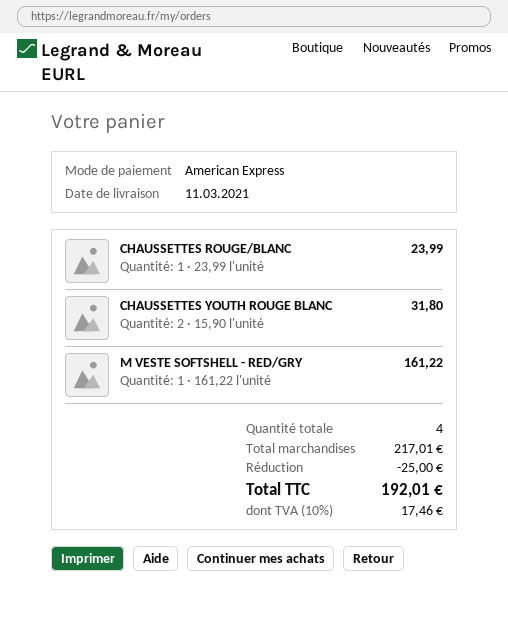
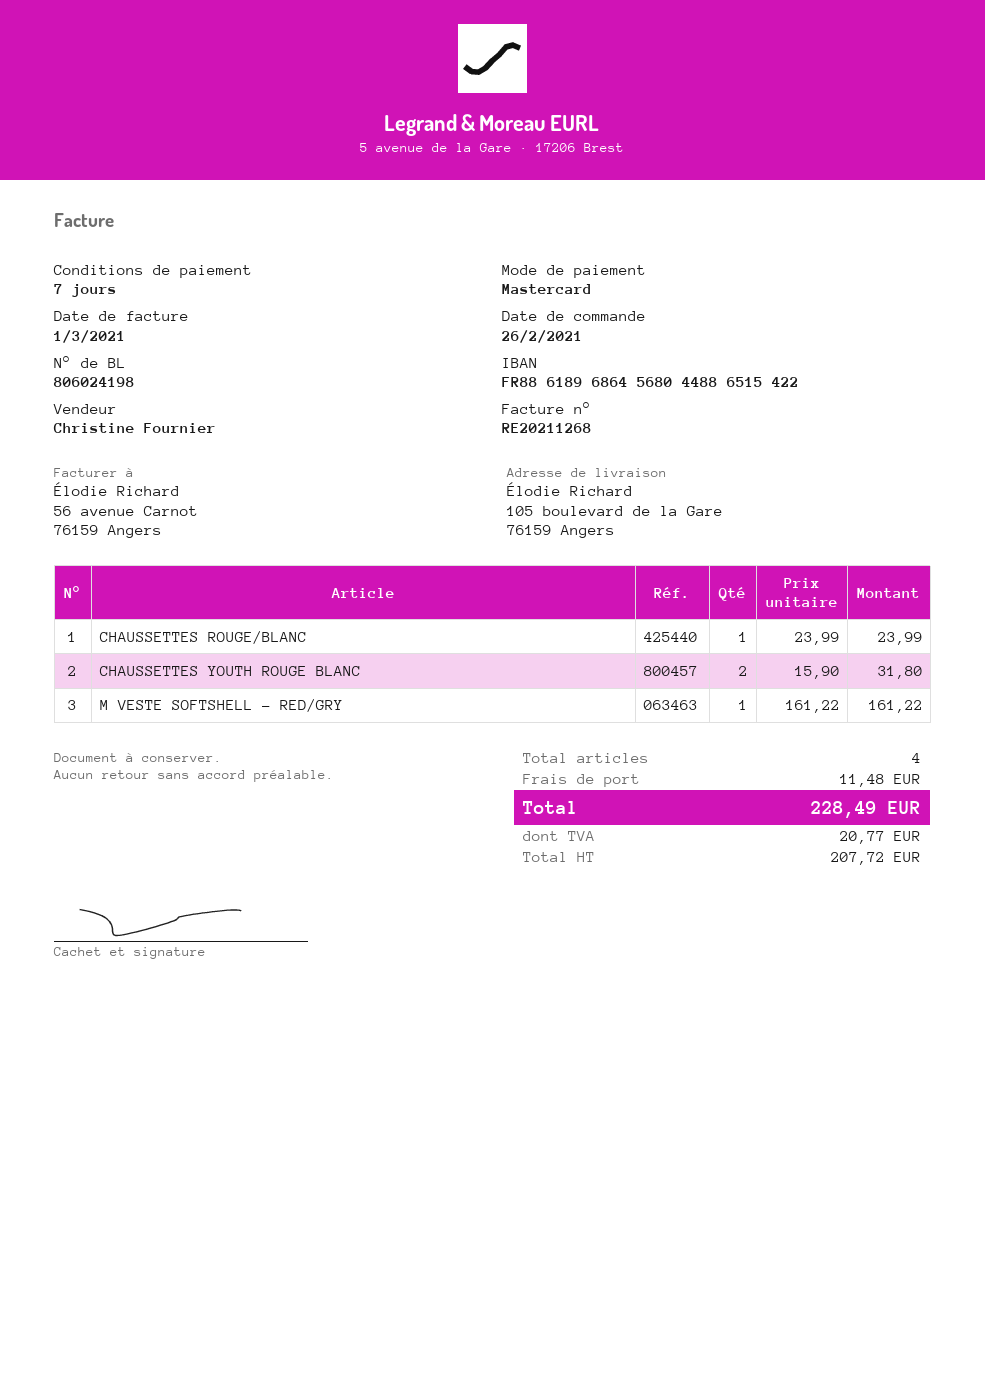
payment method: American Express -> Mastercard
discount: 25.00 -> none
shipping: none -> 11.48
tax: 17.46 -> 20.77
total: 192.01 -> 228.49

